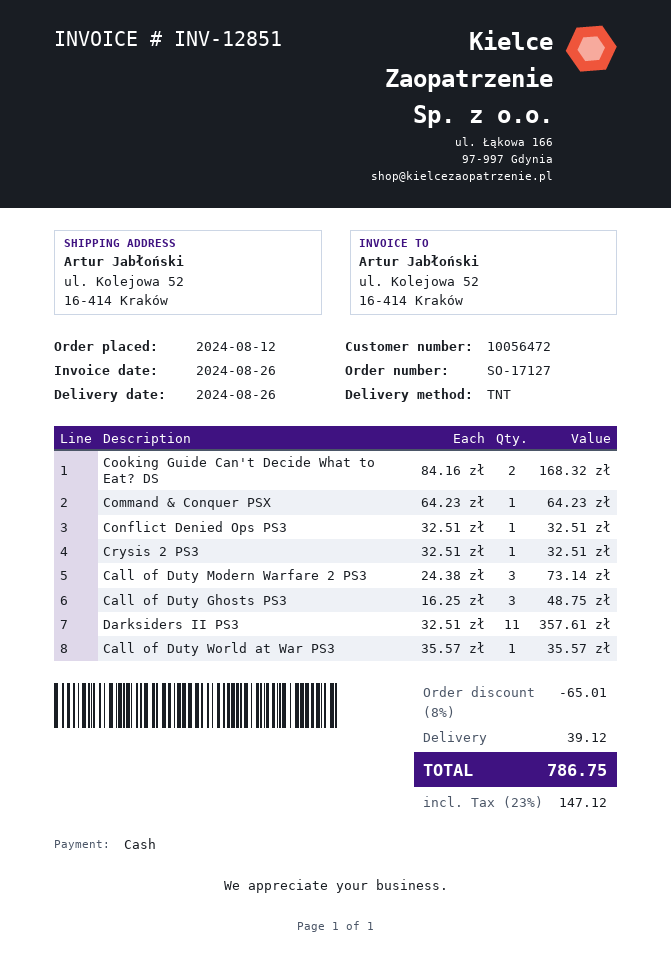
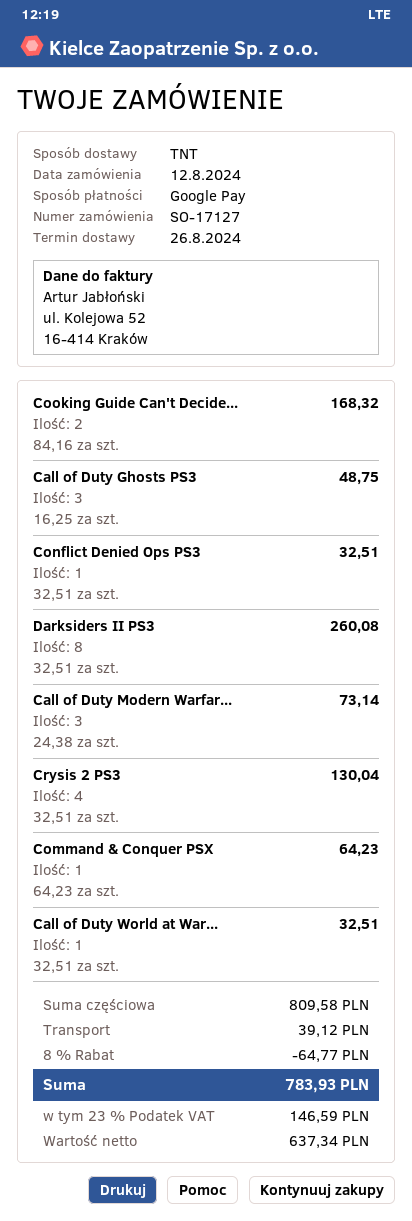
payment method: cash -> Google Pay
Crysis 2 PS3: 1 x 32.51 = 32.51 -> 4 x 32.51 = 130.04
Darksiders II PS3: 11 x 32.51 = 357.61 -> 8 x 32.51 = 260.08
Call of Duty World at War PS3: 1 x 35.57 = 35.57 -> 1 x 32.51 = 32.51
discount: 8% = 65.01 -> 8% = 64.77
tax: 23% = 147.12 -> 23% = 146.59
total: 786.75 -> 783.93

